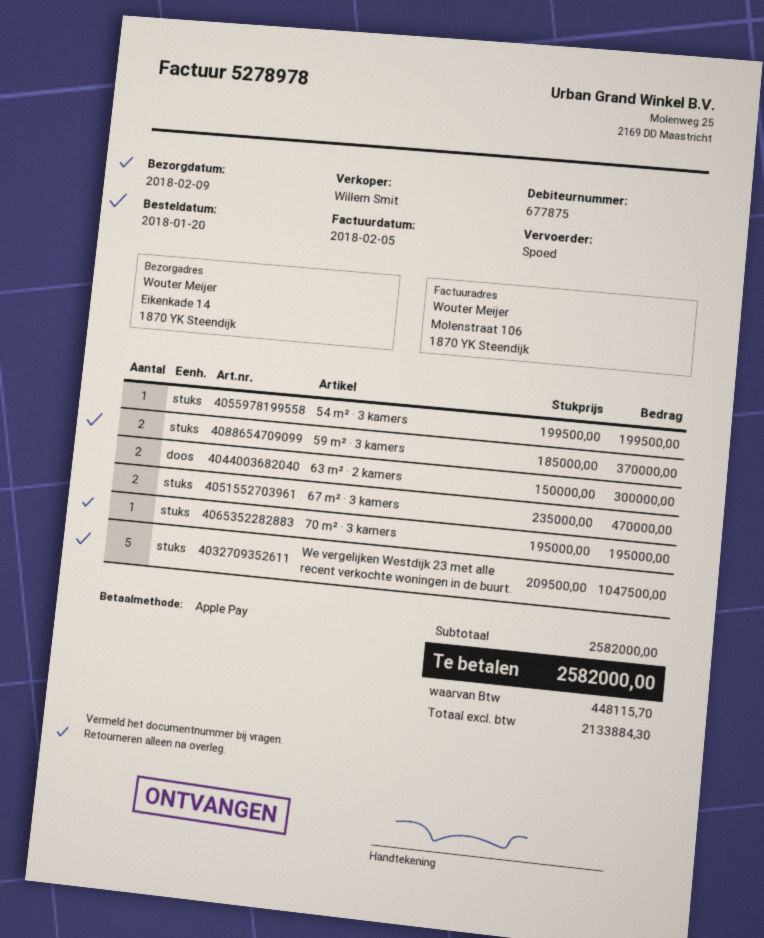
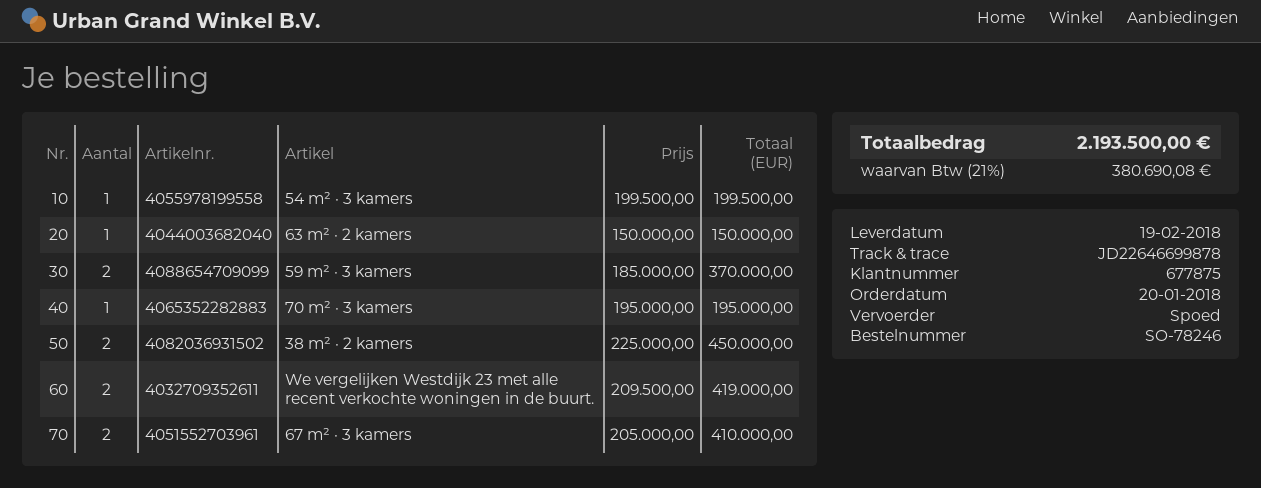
delivery date: 2018-02-09 -> 2018-02-19
63 m² · 2 kamers: 2 x 150000.00 = 300000.00 -> 1 x 150000.00 = 150000.00
67 m² · 3 kamers: 2 x 235000.00 = 470000.00 -> 2 x 205000.00 = 410000.00
We vergelijken Westdijk 23 met alle recent verkochte woningen in de buurt.: 5 x 209500.00 = 1047500.00 -> 2 x 209500.00 = 419000.00
38 m² · 2 kamers: none -> 2 x 225000.00 = 450000.00
tax: 448115.70 -> 380690.08
total: 2582000.00 -> 2193500.00

